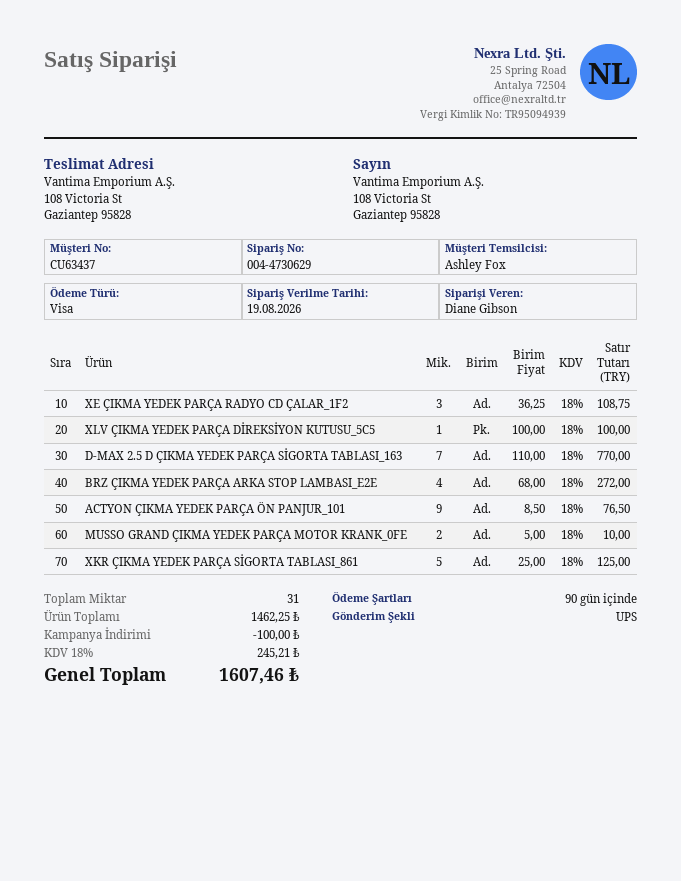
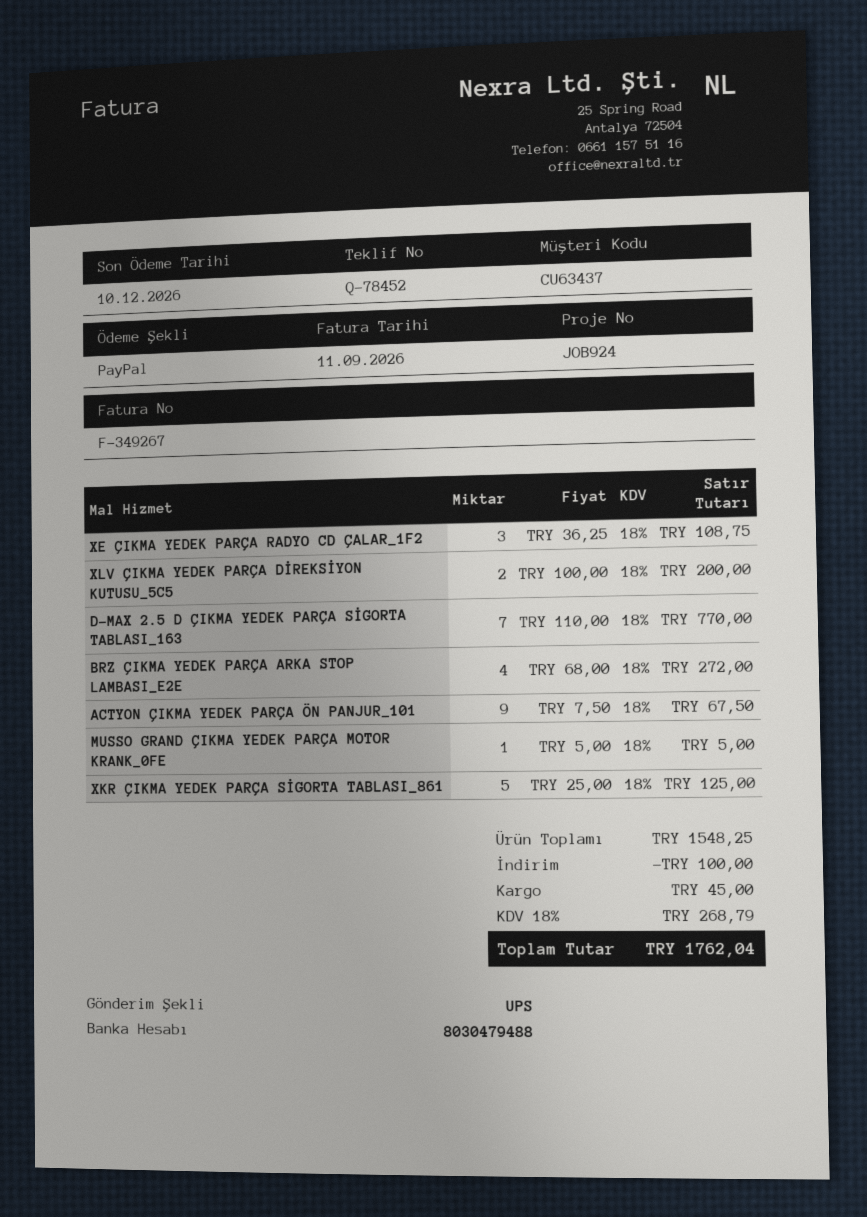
payment method: Visa -> PayPal
XLV ÇIKMA YEDEK PARÇA DİREKSİYON KUTUSU_5C5: 1 x 100.00 = 100.00 -> 2 x 100.00 = 200.00
ACTYON ÇIKMA YEDEK PARÇA ÖN PANJUR_101: 9 x 8.50 = 76.50 -> 9 x 7.50 = 67.50
MUSSO GRAND ÇIKMA YEDEK PARÇA MOTOR KRANK_0FE: 2 x 5.00 = 10.00 -> 1 x 5.00 = 5.00
subtotal: 1462.25 -> 1548.25
shipping: none -> 45.00
tax: 18% = 245.21 -> 18% = 268.79
total: 1607.46 -> 1762.04

